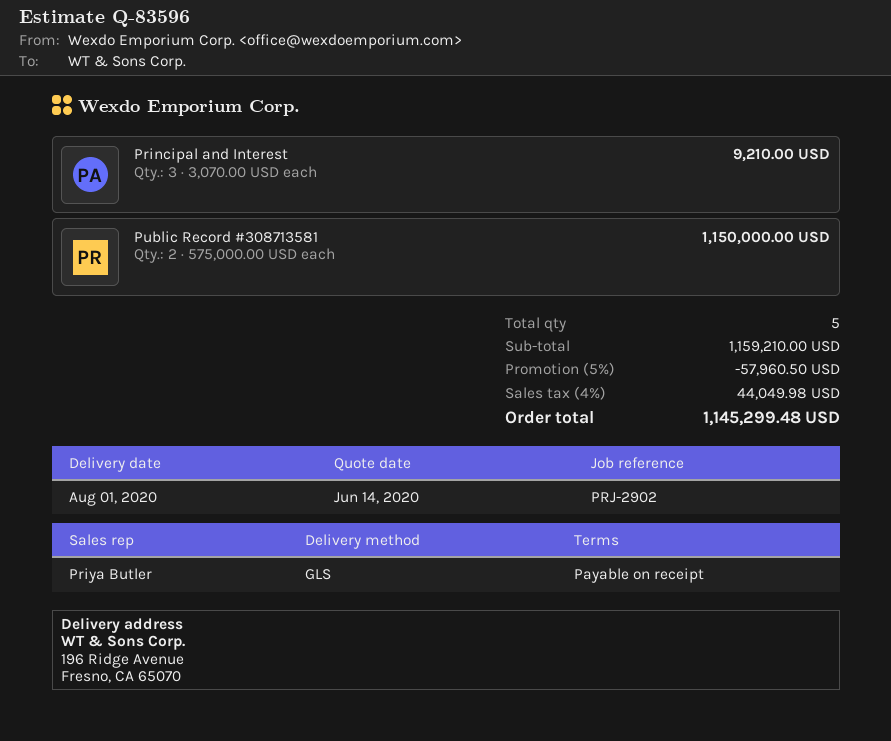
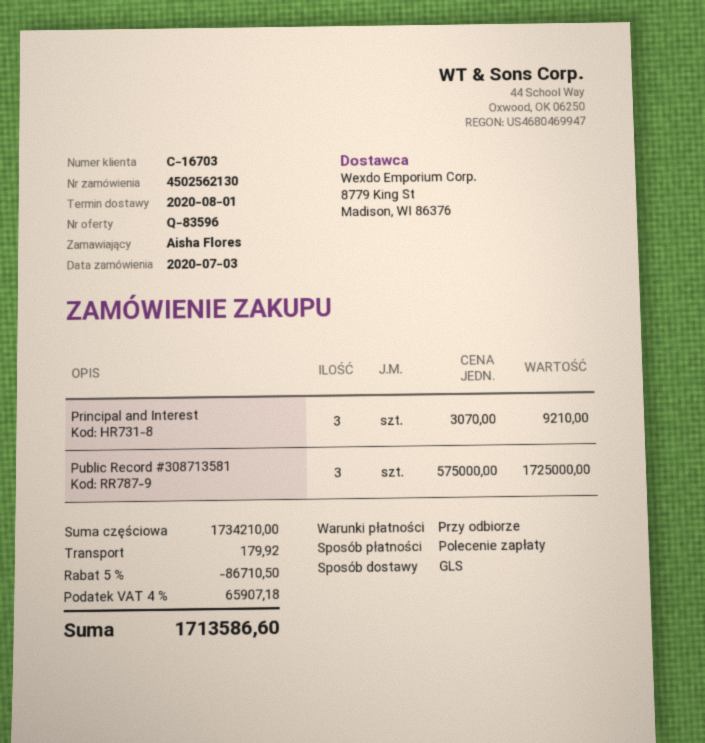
Public Record #308713581: 2 x 575000.00 = 1150000.00 -> 3 x 575000.00 = 1725000.00
subtotal: 1159210.00 -> 1734210.00
discount: 5% = 57960.50 -> 5% = 86710.50
shipping: none -> 179.92
tax: 4% = 44049.98 -> 4% = 65907.18
total: 1145299.48 -> 1713586.60

